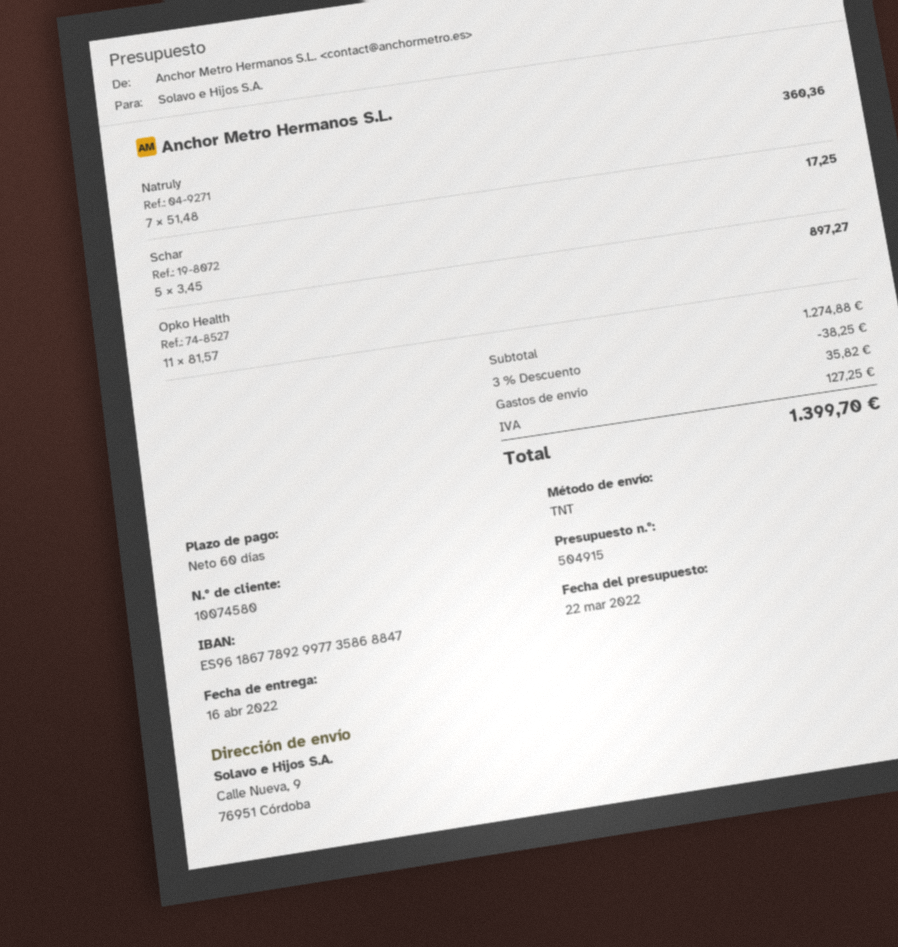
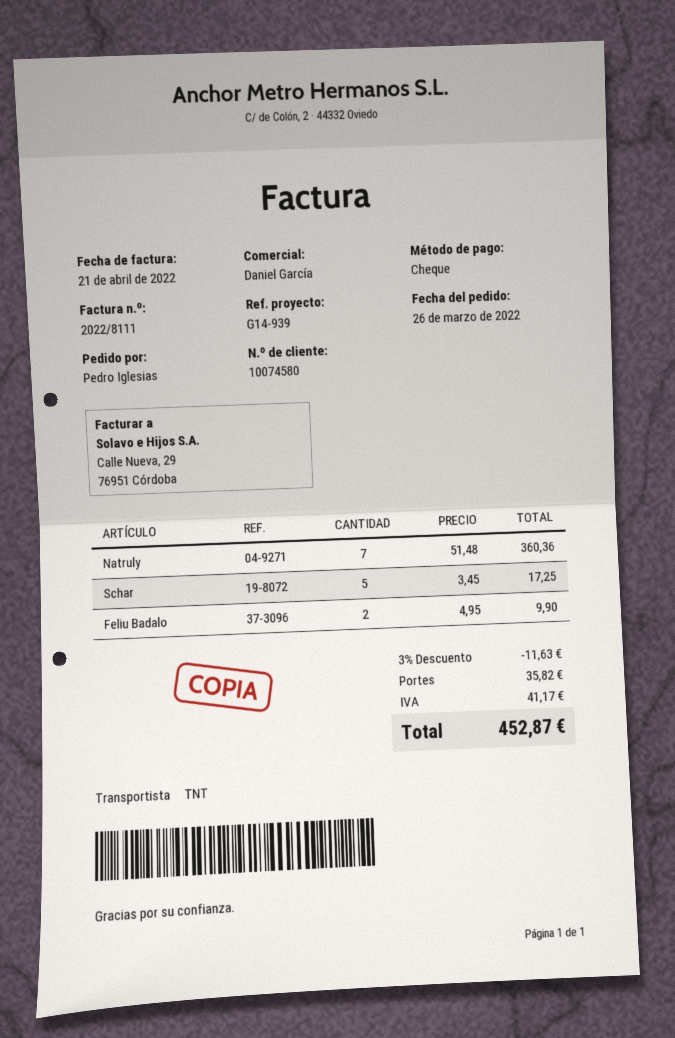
Opko Health: 11 x 81.57 = 897.27 -> none
Feliu Badalo: none -> 2 x 4.95 = 9.90
discount: 3% = 38.25 -> 3% = 11.63
tax: 127.25 -> 41.17
total: 1399.70 -> 452.87

